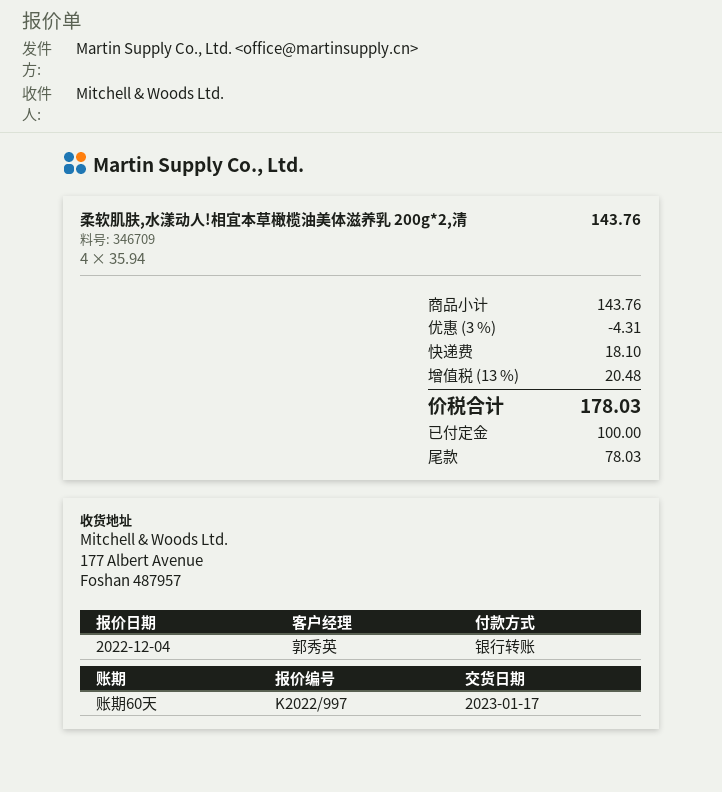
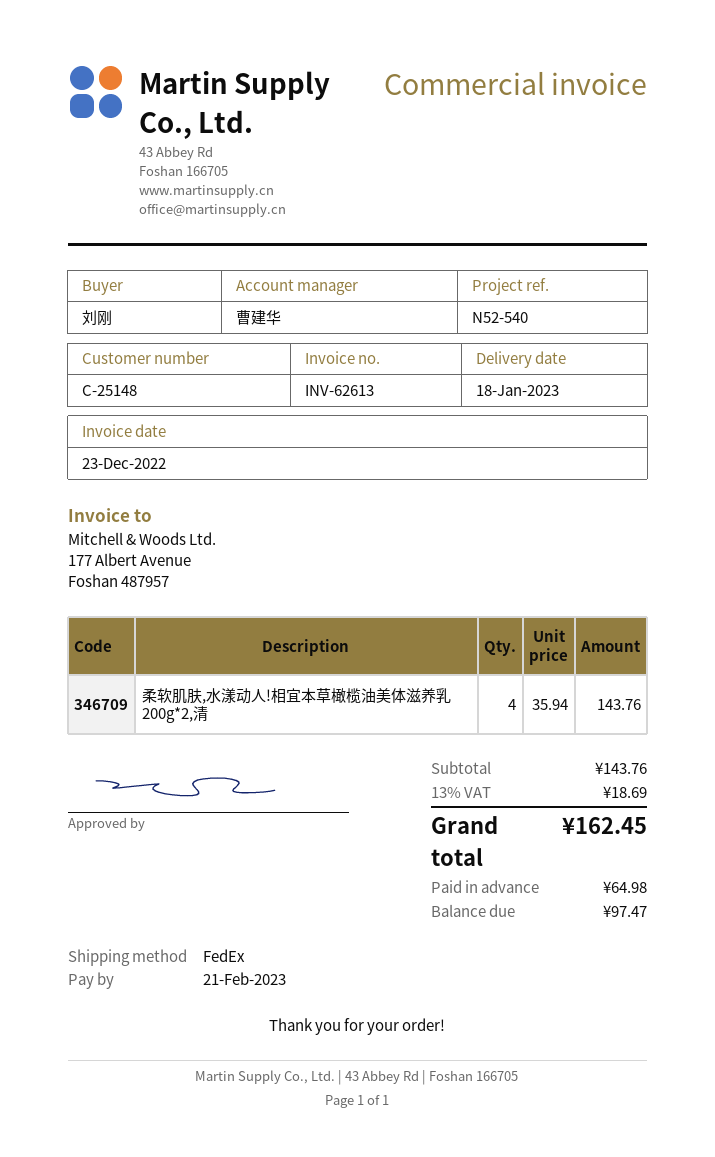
delivery date: 2023-01-17 -> 2023-01-18
sales rep: 郭秀英 -> 曹建华
discount: 3% = 4.31 -> none
shipping: 18.10 -> none
tax: 13% = 20.48 -> 13% = 18.69
total: 178.03 -> 162.45
deposit: 100.00 -> 64.98
balance: 78.03 -> 97.47

